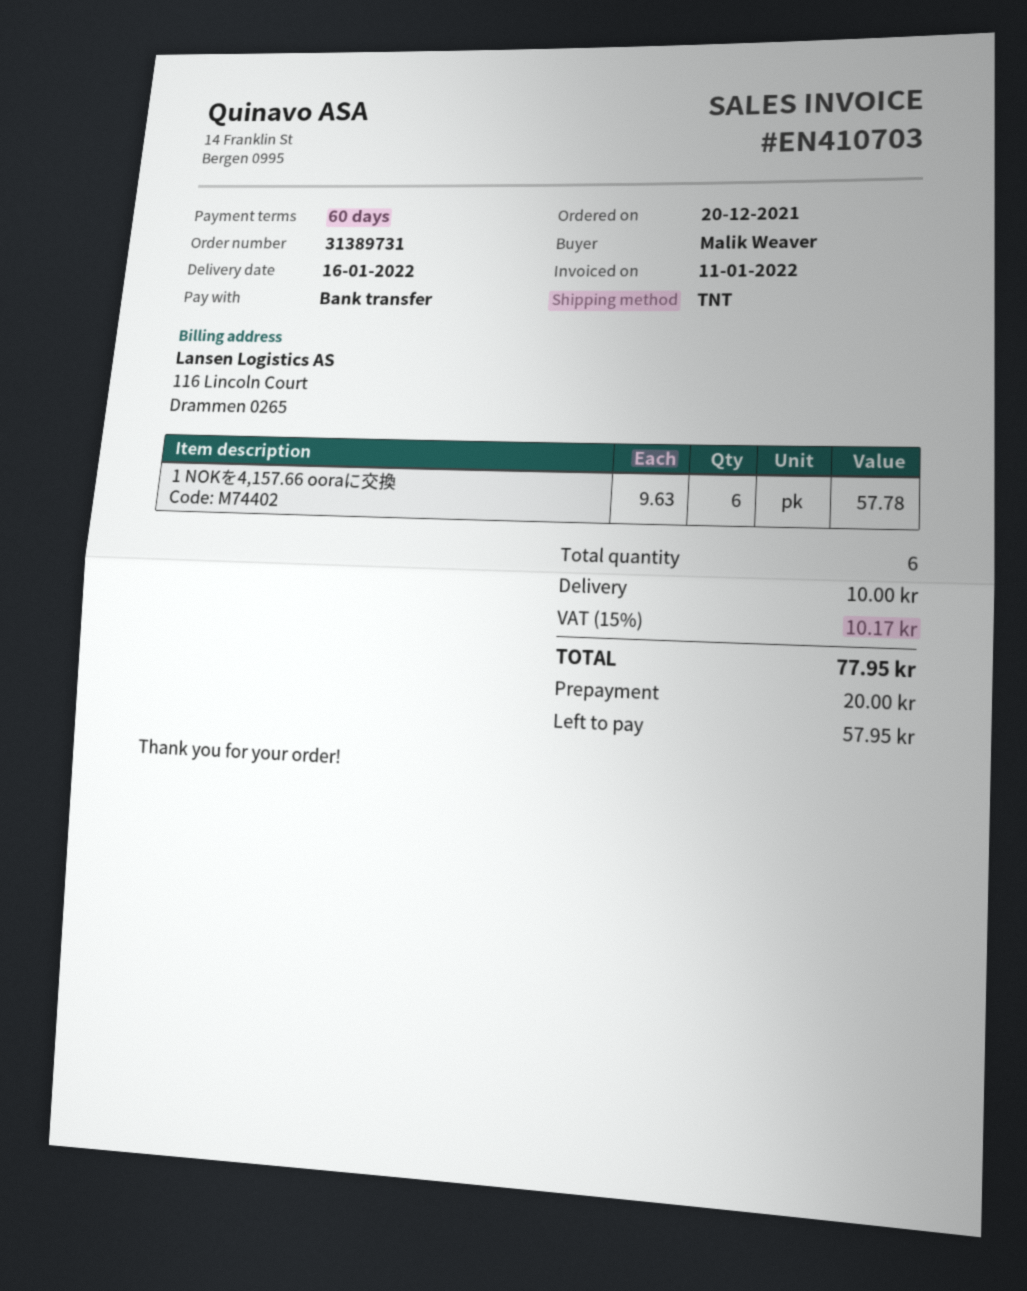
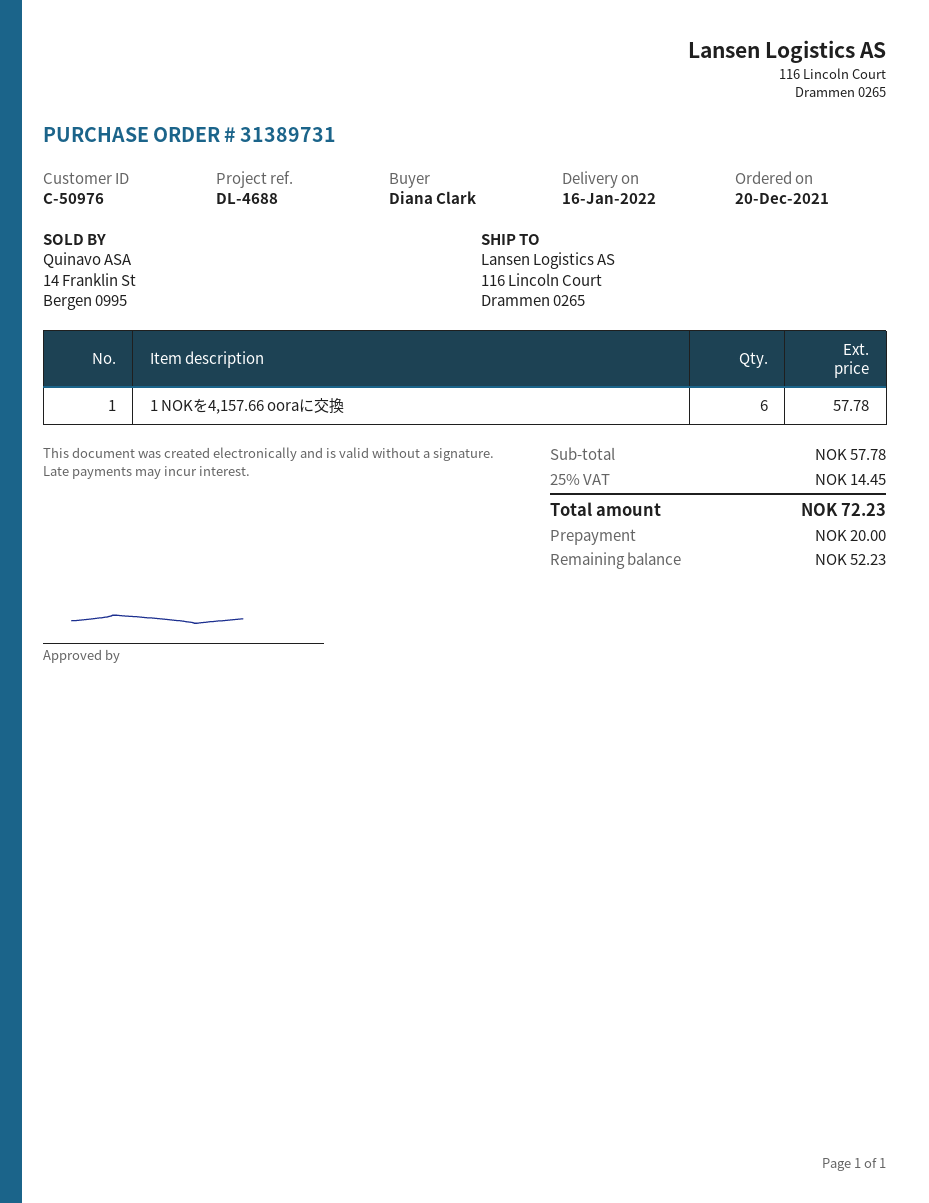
ordered by: Malik Weaver -> Diana Clark
shipping: 10.00 -> none
tax: 15% = 10.17 -> 25% = 14.45
total: 77.95 -> 72.23
balance: 57.95 -> 52.23

